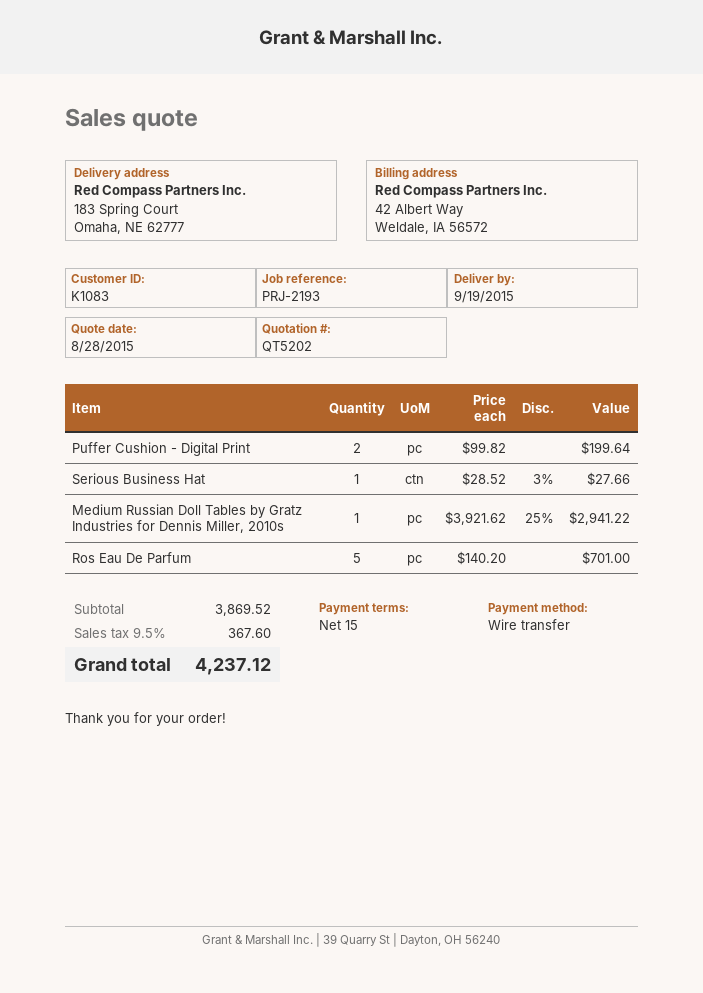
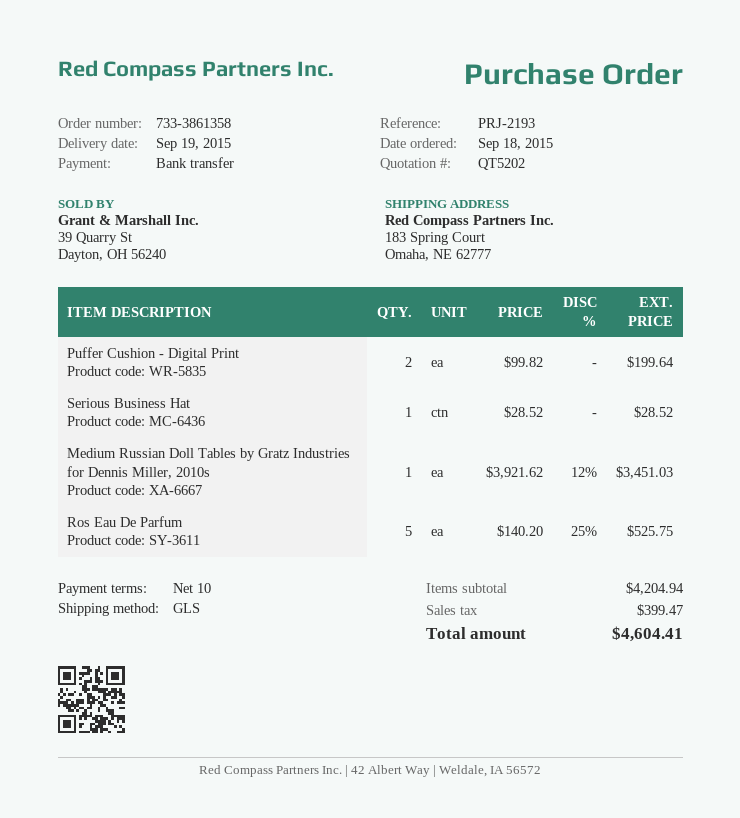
payment terms: 15 days -> 10 days
Serious Business Hat: 1 x 28.52 - 3% = 27.66 -> 1 x 28.52 = 28.52
Medium Russian Doll Tables by Gratz Industries for Dennis Miller, 2010s: 1 x 3921.62 - 25% = 2941.22 -> 1 x 3921.62 - 12% = 3451.03
Ros Eau De Parfum: 5 x 140.20 = 701.00 -> 5 x 140.20 - 25% = 525.75
subtotal: 3869.52 -> 4204.94
tax: 367.60 -> 399.47
total: 4237.12 -> 4604.41

